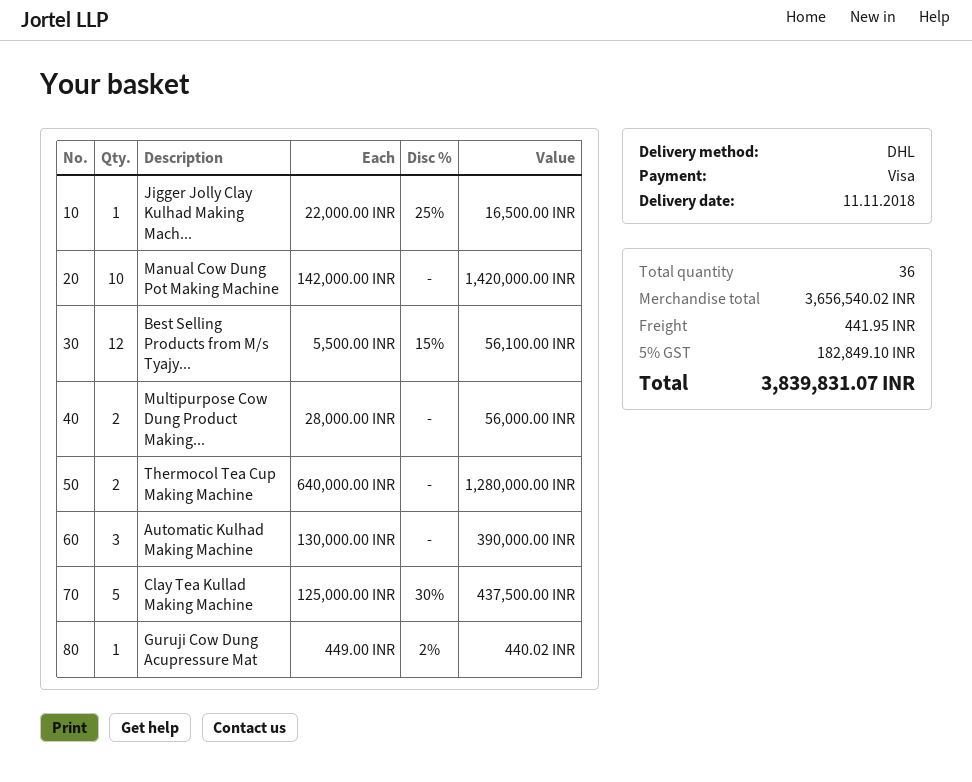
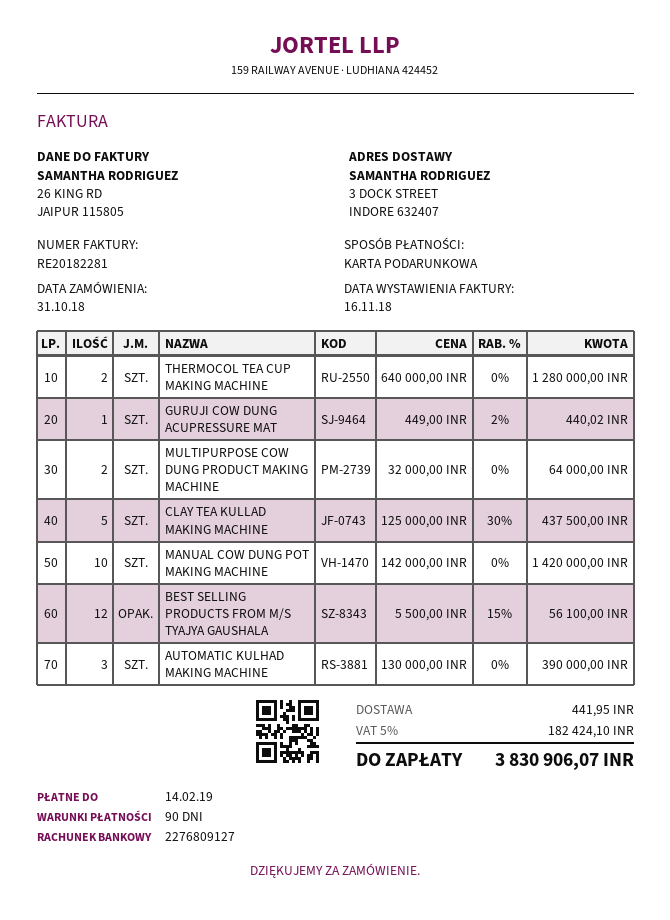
payment method: Visa -> gift card
Jigger Jolly Clay Kulhad Making Mach...: 1 x 22000.00 - 25% = 16500.00 -> none
Multipurpose Cow Dung Product Making...: 2 x 28000.00 = 56000.00 -> 2 x 32000.00 = 64000.00
tax: 5% = 182849.10 -> 5% = 182424.10
total: 3839831.07 -> 3830906.07

